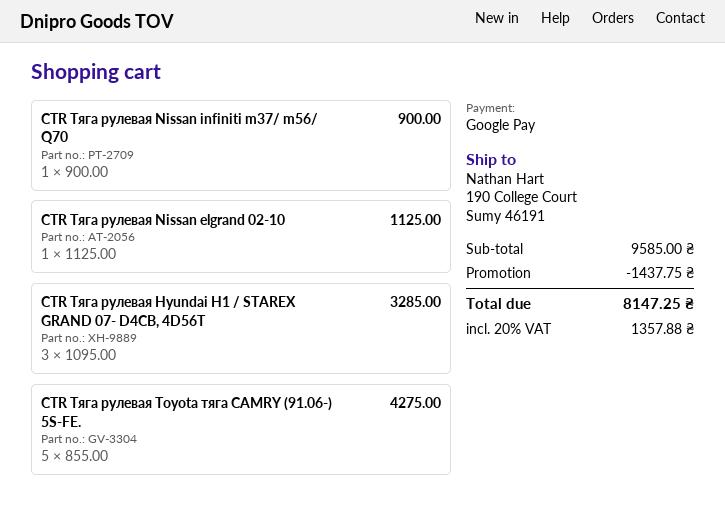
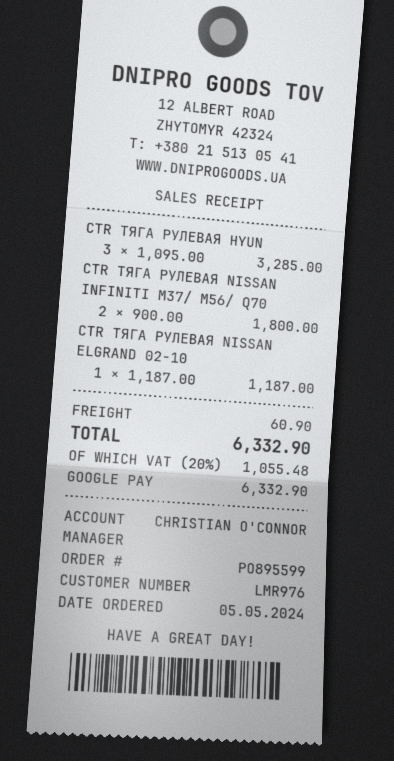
CTR Тяга рулевая Nissan infiniti m37/ m56/ Q70: 1 x 900.00 = 900.00 -> 2 x 900.00 = 1800.00
CTR Тяга рулевая Nissan elgrand 02-10: 1 x 1125.00 = 1125.00 -> 1 x 1187.00 = 1187.00
CTR Тяга рулевая Toyota тяга CAMRY (91.06-) 5S-FE.: 5 x 855.00 = 4275.00 -> none
discount: 1437.75 -> none
shipping: none -> 60.90
tax: 20% = 1357.88 -> 20% = 1055.48
total: 8147.25 -> 6332.90

